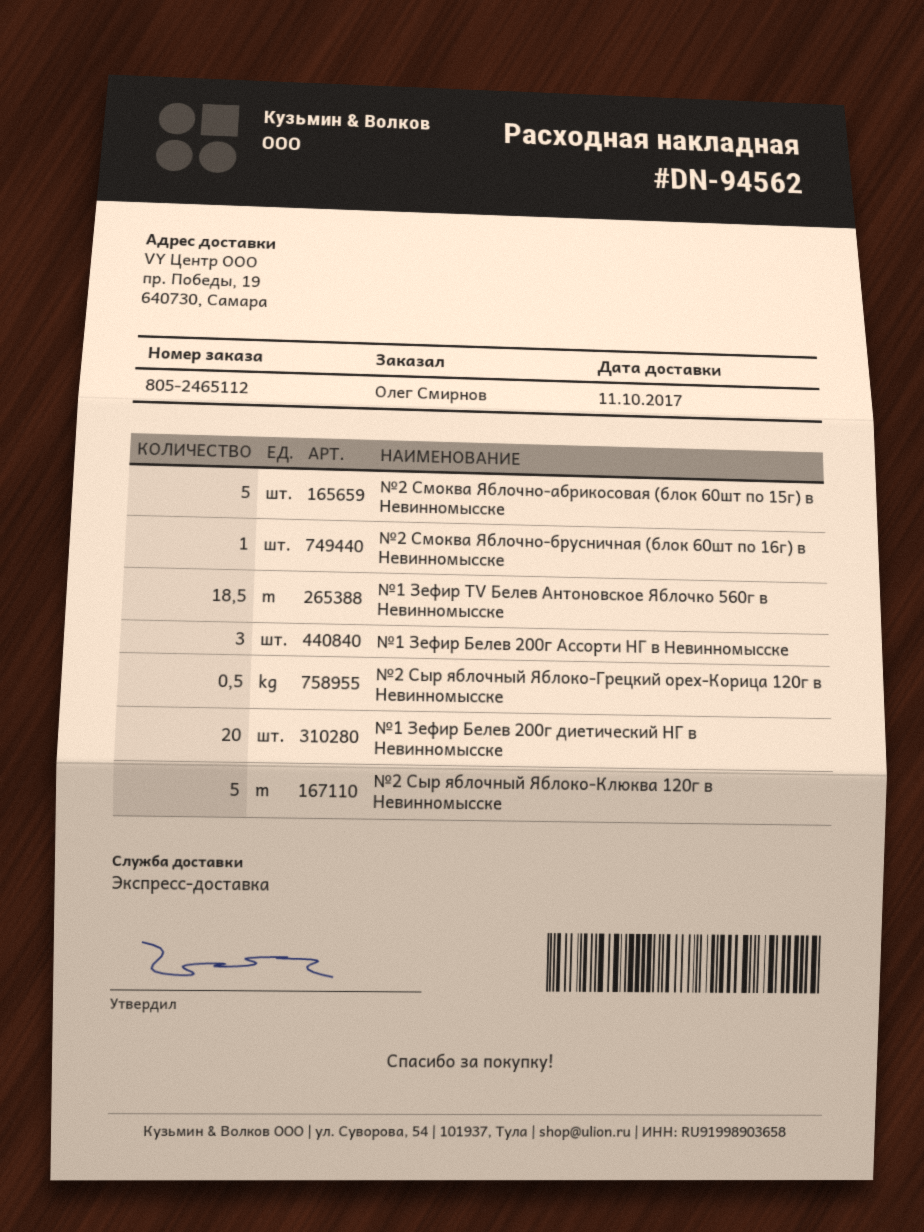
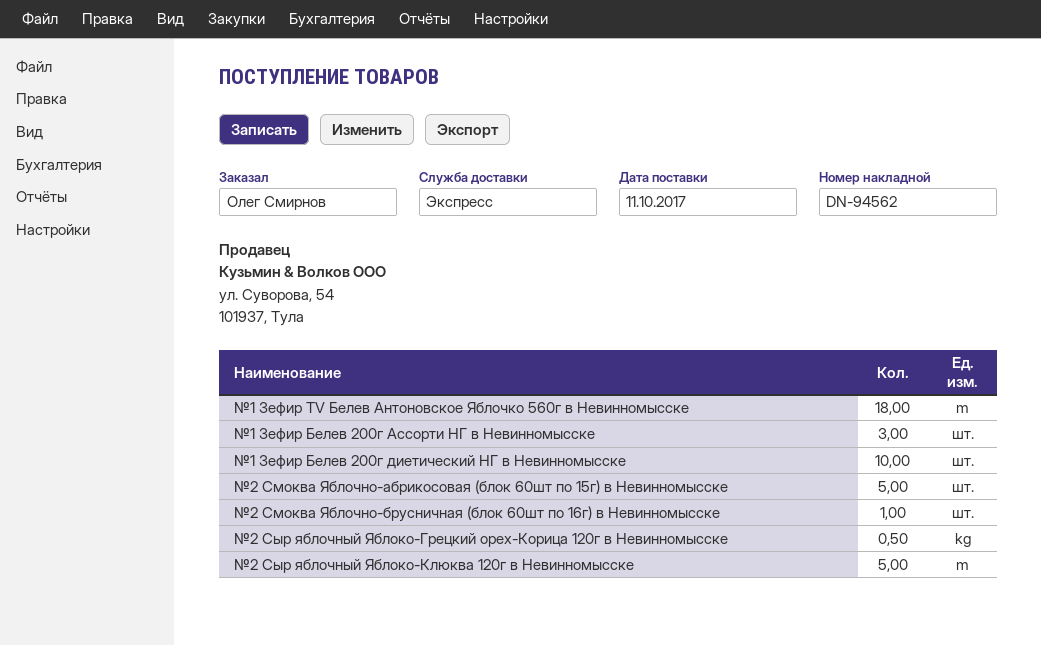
№1 Зефир TV Белев Антоновское Яблочко 560г в Невинномысске: 18.5 -> 18
№1 Зефир Белев 200г диетический НГ в Невинномысске: 20 -> 10

